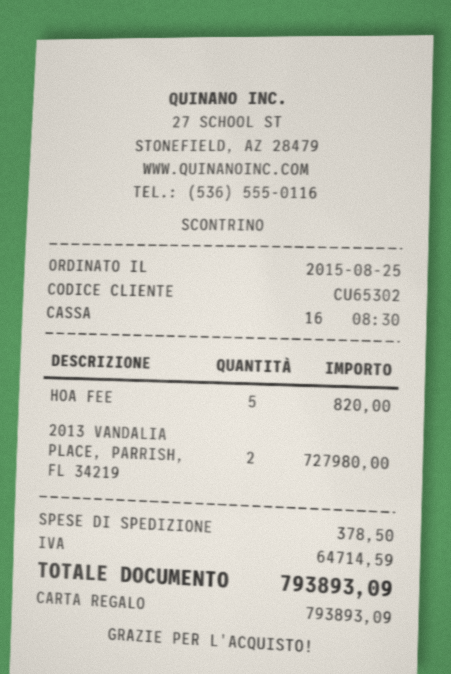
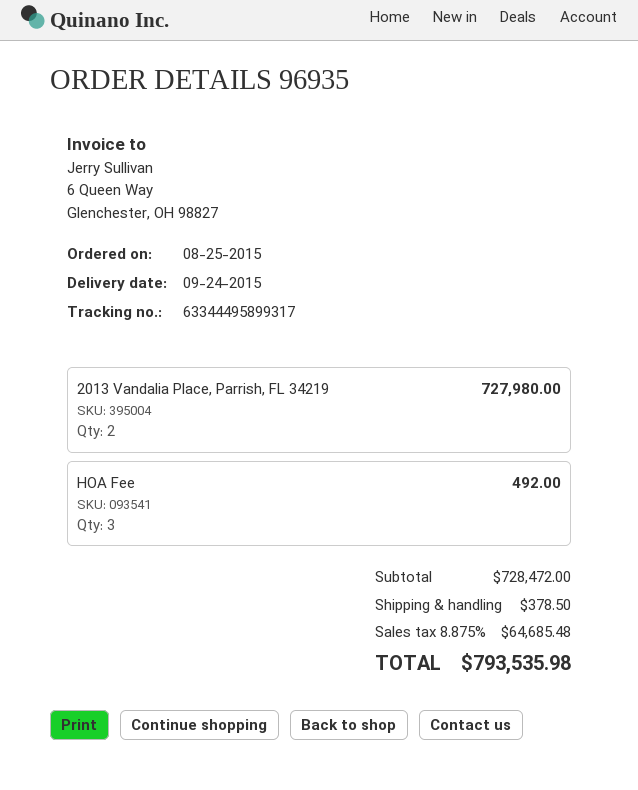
HOA FEE: 5 for 820.00 -> 3 for 492.00
tax: 64714.59 -> 64685.48
total: 793893.09 -> 793535.98

